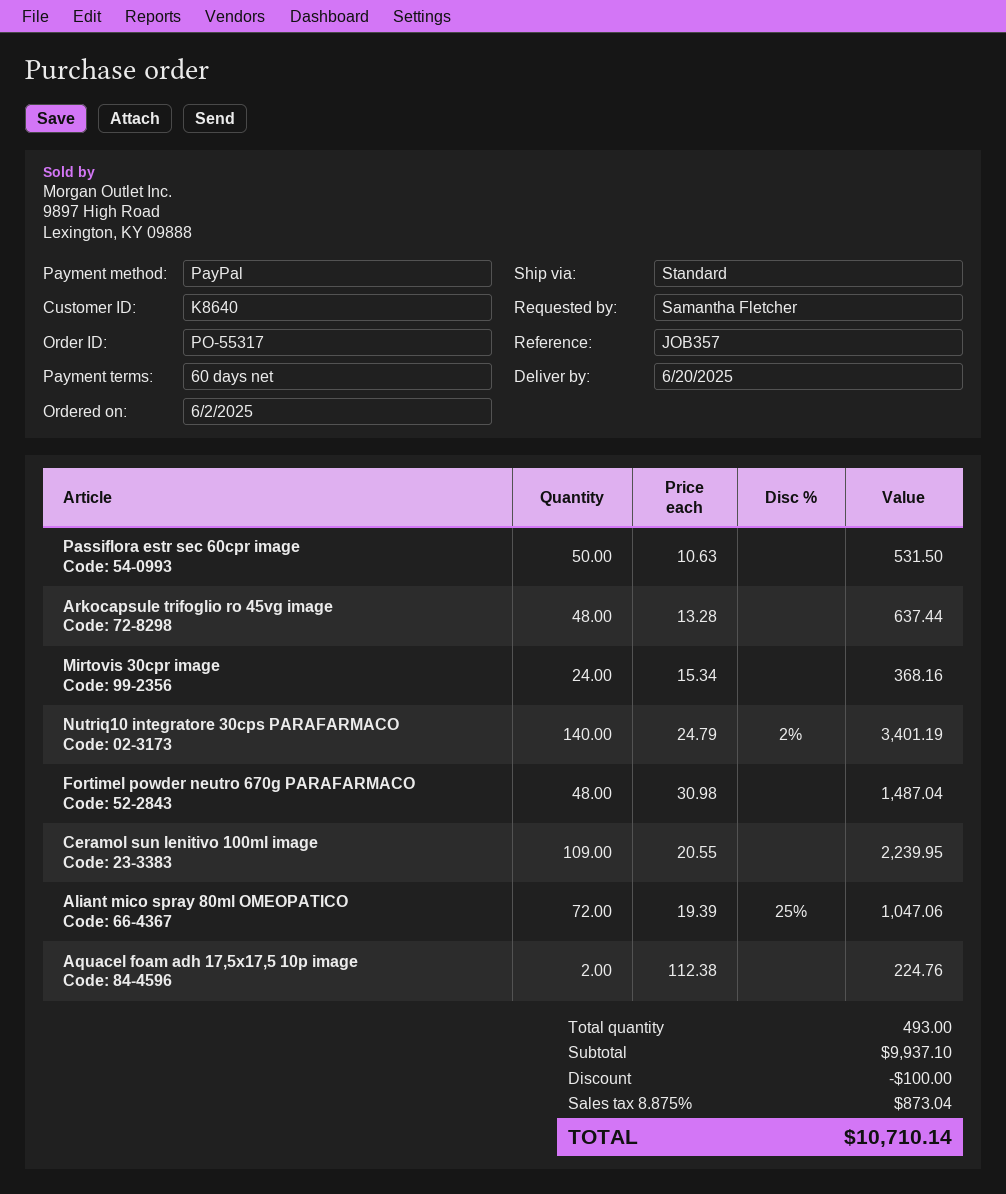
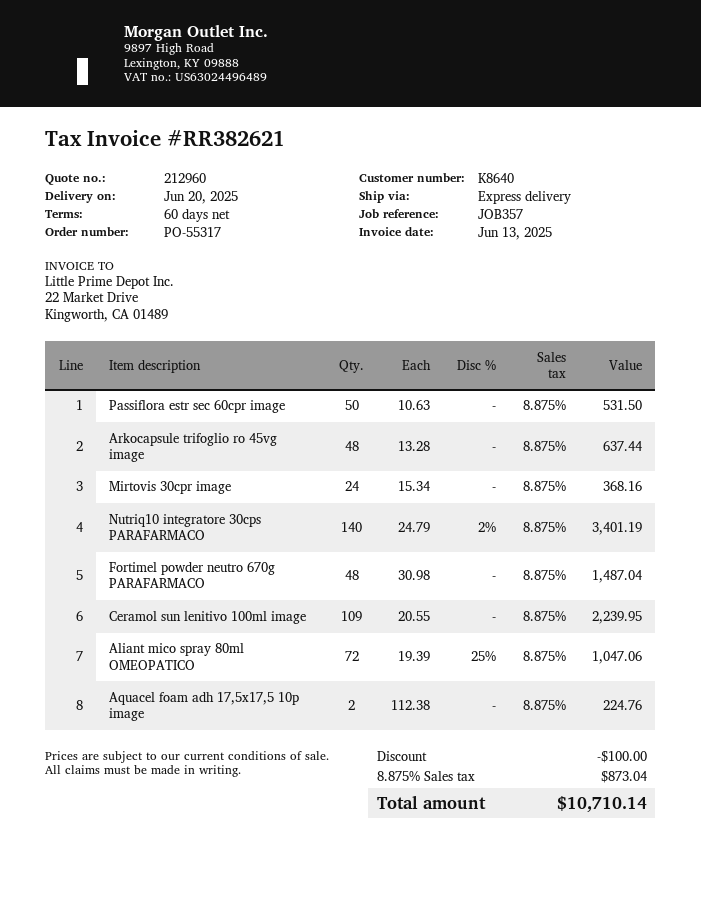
shipping method: standard -> express

